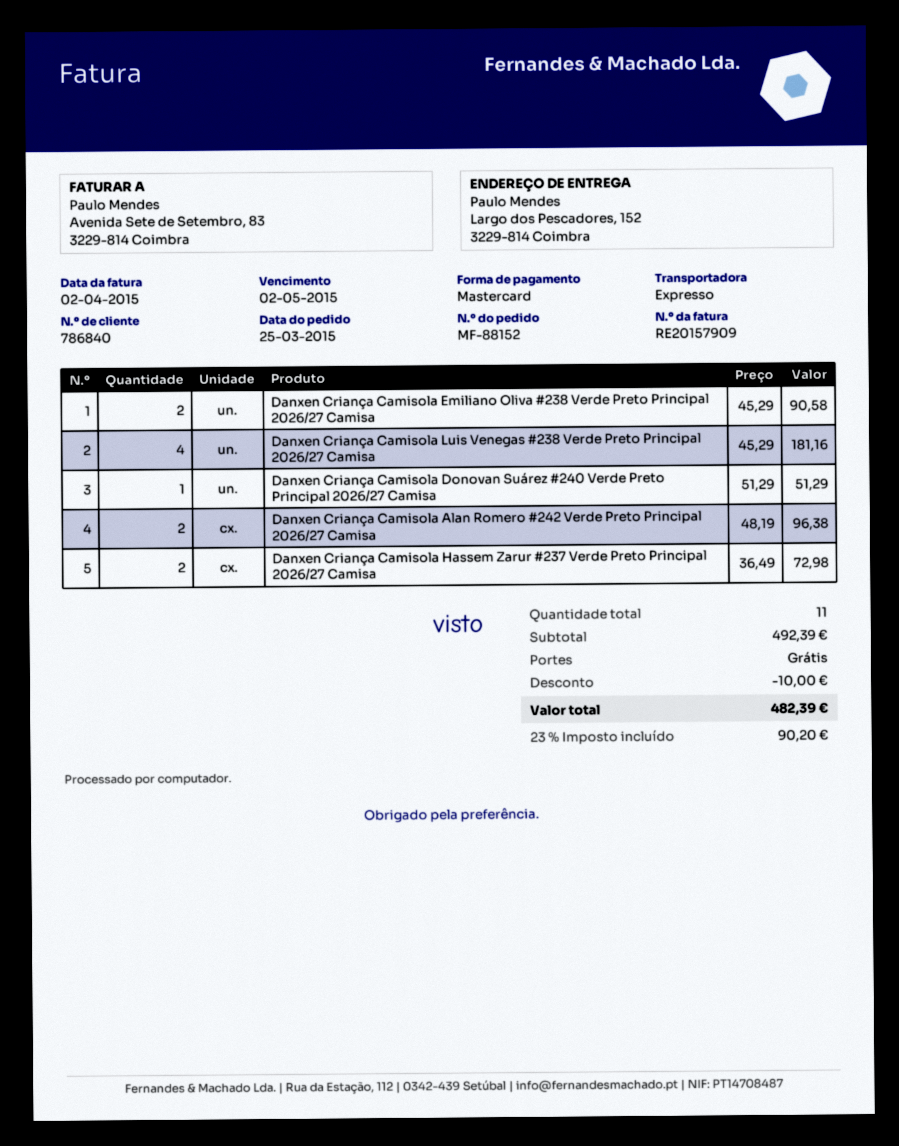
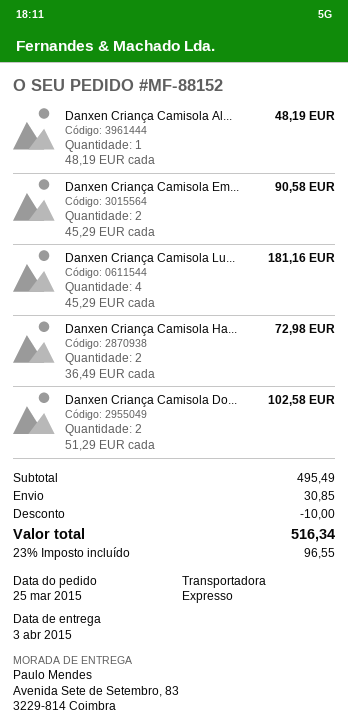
ship to: Largo dos Pescadores, 152, 3229-814 Coimbra -> Avenida Sete de Setembro, 83, 3229-814 Coimbra
Danxen Criança Camisola Donovan Suárez #240 Verde Preto Principal 2026/27 Camisa: 1 x 51.29 = 51.29 -> 2 x 51.29 = 102.58
Danxen Criança Camisola Alan Romero #242 Verde Preto Principal 2026/27 Camisa: 2 x 48.19 = 96.38 -> 1 x 48.19 = 48.19
subtotal: 492.39 -> 495.49
shipping: 0.00 -> 30.85
tax: 23% = 90.20 -> 23% = 96.55
total: 482.39 -> 516.34

